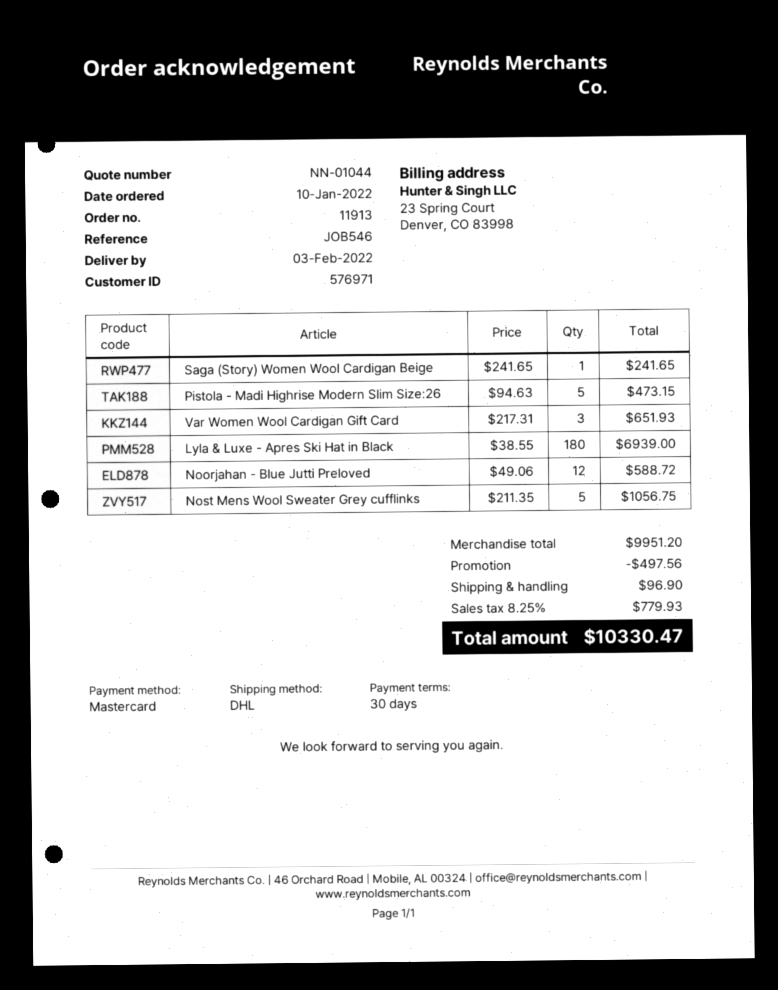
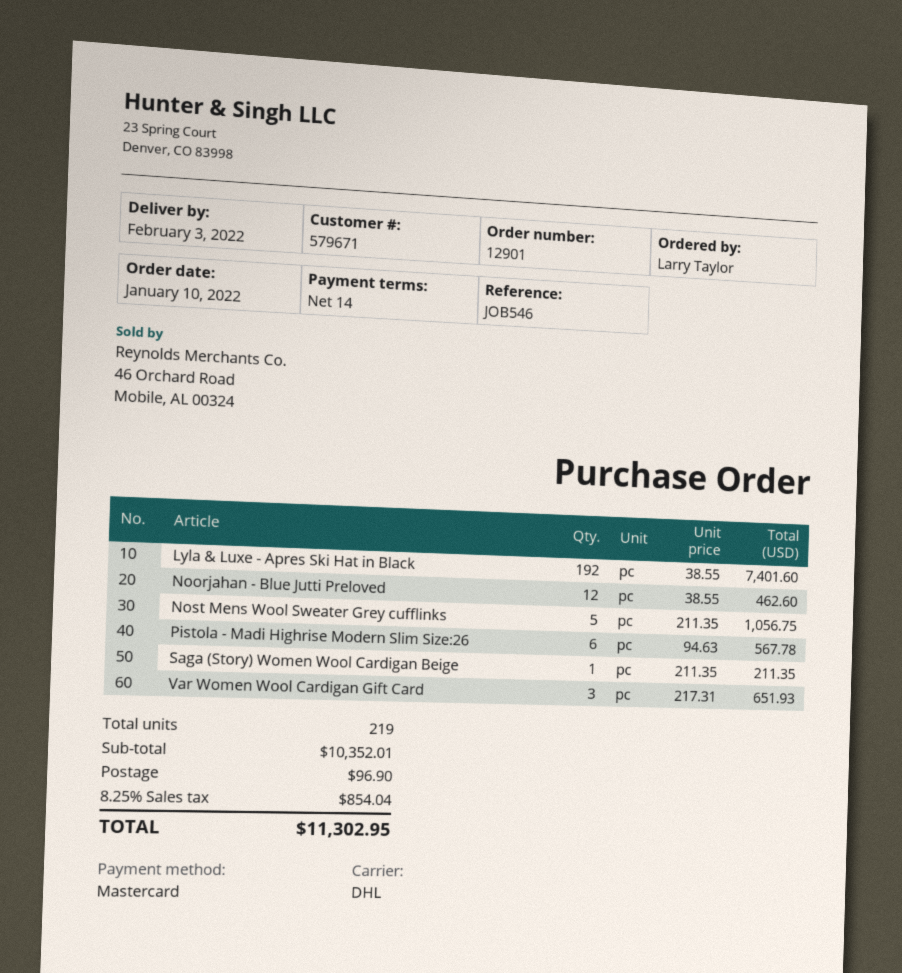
order number: 11913 -> 12901
payment terms: 30 days -> 14 days
customer number: 576971 -> 579671
Saga (Story) Women Wool Cardigan Beige: 1 x 241.65 = 241.65 -> 1 x 211.35 = 211.35
Pistola - Madi Highrise Modern Slim Size:26: 5 x 94.63 = 473.15 -> 6 x 94.63 = 567.78
Lyla & Luxe - Apres Ski Hat in Black: 180 x 38.55 = 6939.00 -> 192 x 38.55 = 7401.60
Noorjahan - Blue Jutti Preloved: 12 x 49.06 = 588.72 -> 12 x 38.55 = 462.60
subtotal: 9951.20 -> 10352.01
discount: 497.56 -> none
tax: 8.25% = 779.93 -> 8.25% = 854.04
total: 10330.47 -> 11302.95

